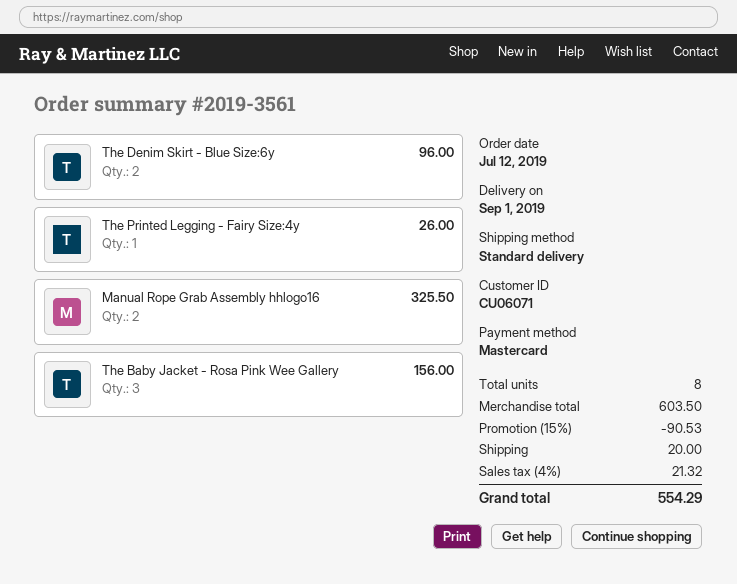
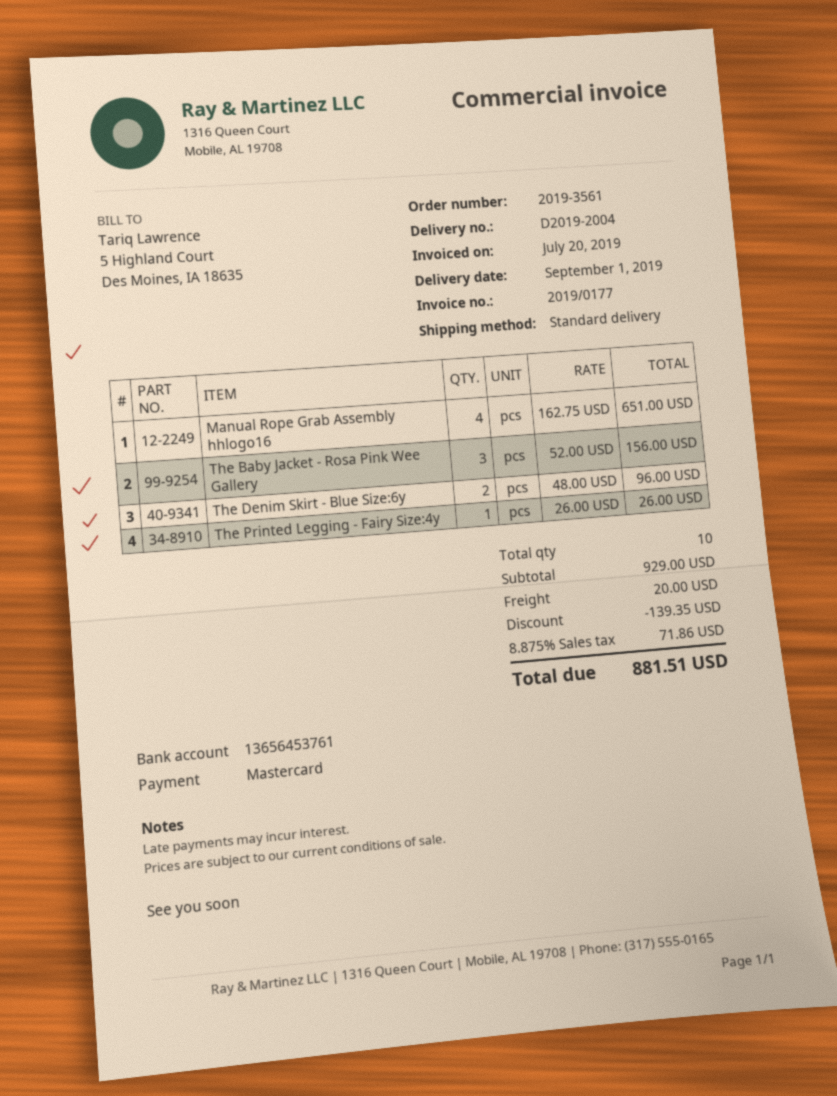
Manual Rope Grab Assembly hhlogo16: 2 for 325.50 -> 4 for 651.00
total quantity: 8 -> 10
subtotal: 603.50 -> 929.00
discount: 90.53 -> 139.35
tax: 4% = 21.32 -> 8.875% = 71.86
total: 554.29 -> 881.51

